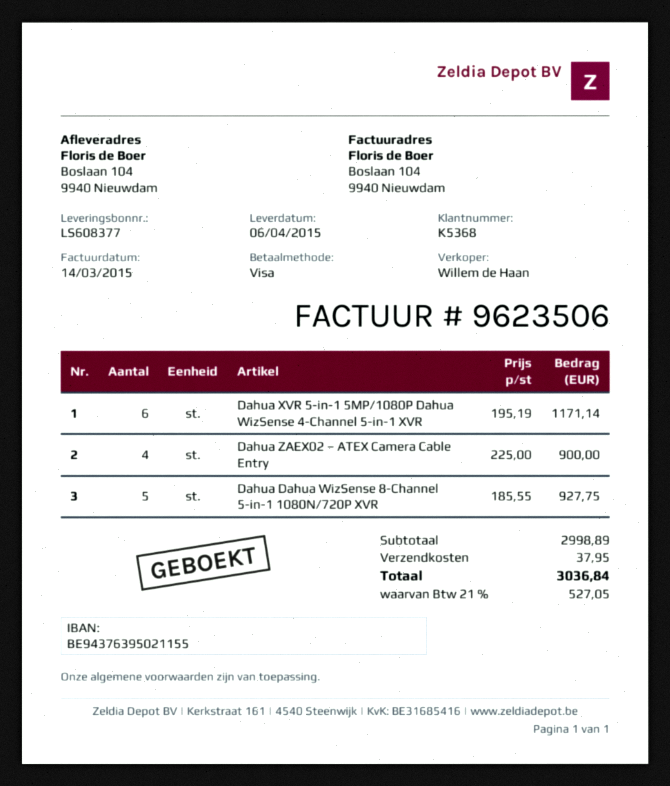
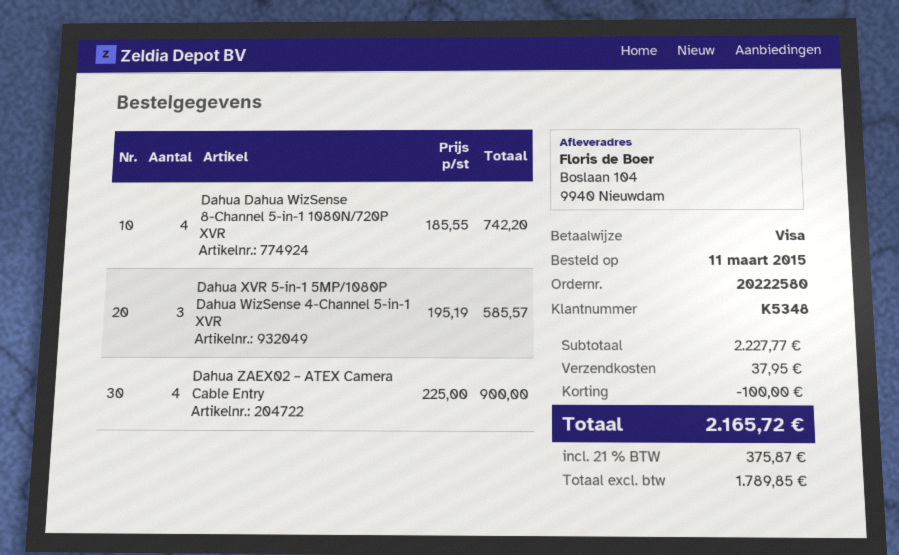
customer number: K5368 -> K5348
Dahua XVR 5-in-1 5MP/1080P Dahua WizSense 4-Channel 5-in-1 XVR: 6 x 195.19 = 1171.14 -> 3 x 195.19 = 585.57
Dahua Dahua WizSense 8-Channel 5-in-1 1080N/720P XVR: 5 x 185.55 = 927.75 -> 4 x 185.55 = 742.20
subtotal: 2998.89 -> 2227.77
discount: none -> 100.00
tax: 21% = 527.05 -> 21% = 375.87
total: 3036.84 -> 2165.72

